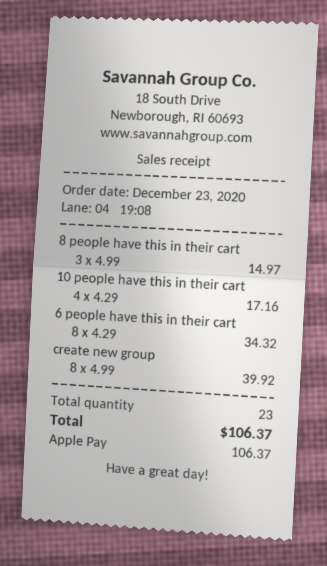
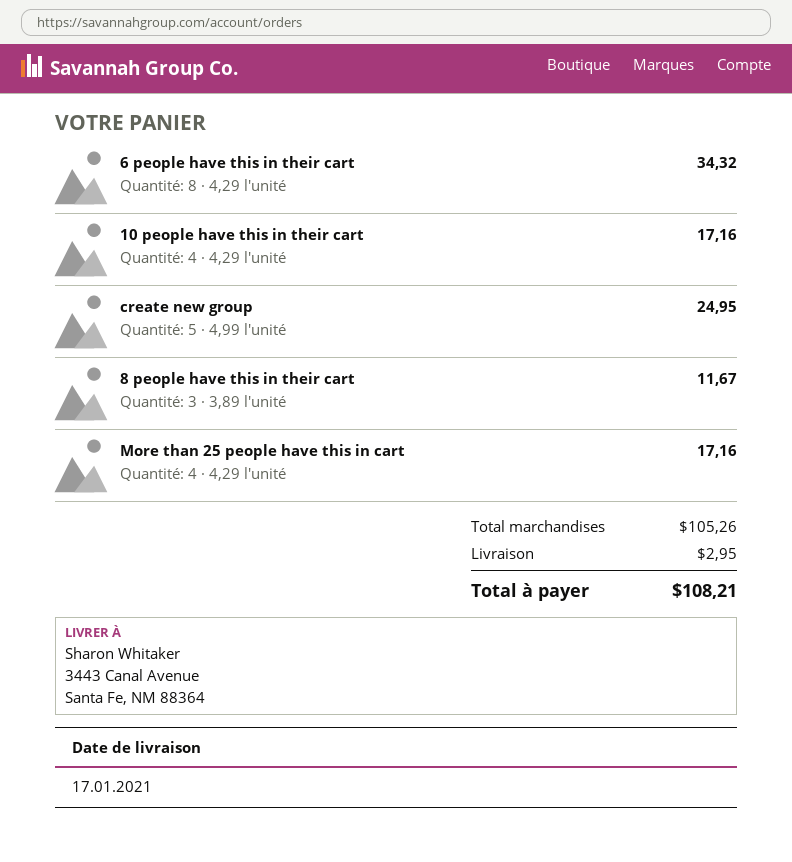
8 people have this in their cart: 3 x 4.99 = 14.97 -> 3 x 3.89 = 11.67
create new group: 8 x 4.99 = 39.92 -> 5 x 4.99 = 24.95
More than 25 people have this in cart: none -> 4 x 4.29 = 17.16
shipping: none -> 2.95
total: 106.37 -> 108.21

